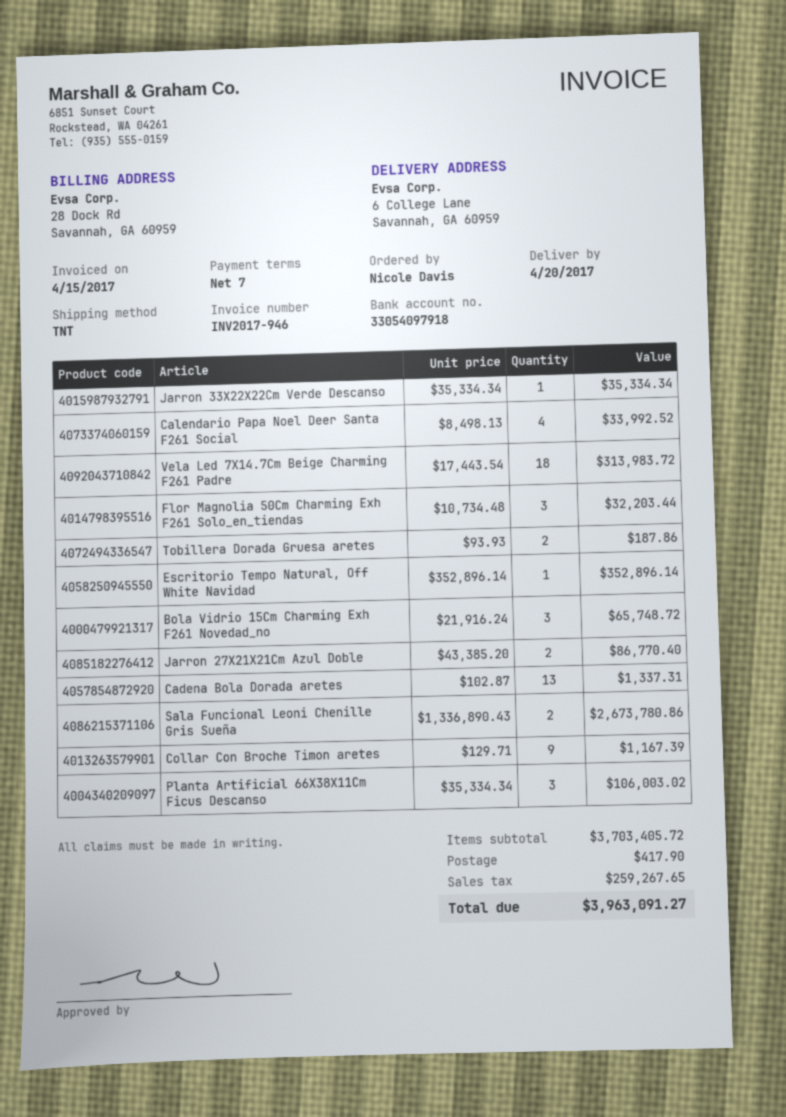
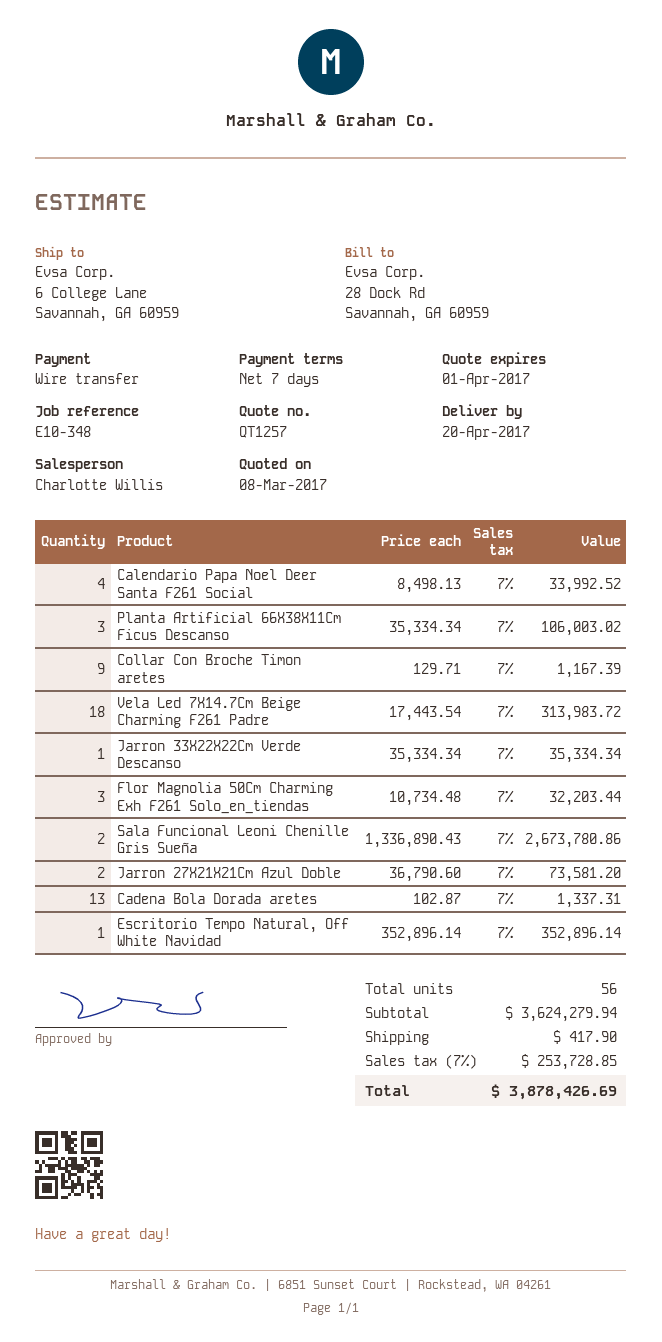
Tobillera Dorada Gruesa aretes: 2 x 93.93 = 187.86 -> none
Bola Vidrio 15Cm Charming Exh F261 Novedad_no: 3 x 21916.24 = 65748.72 -> none
Jarron 27X21X21Cm Azul Doble: 2 x 43385.20 = 86770.40 -> 2 x 36790.60 = 73581.20
subtotal: 3703405.72 -> 3624279.94
tax: 259267.65 -> 253728.85
total: 3963091.27 -> 3878426.69

